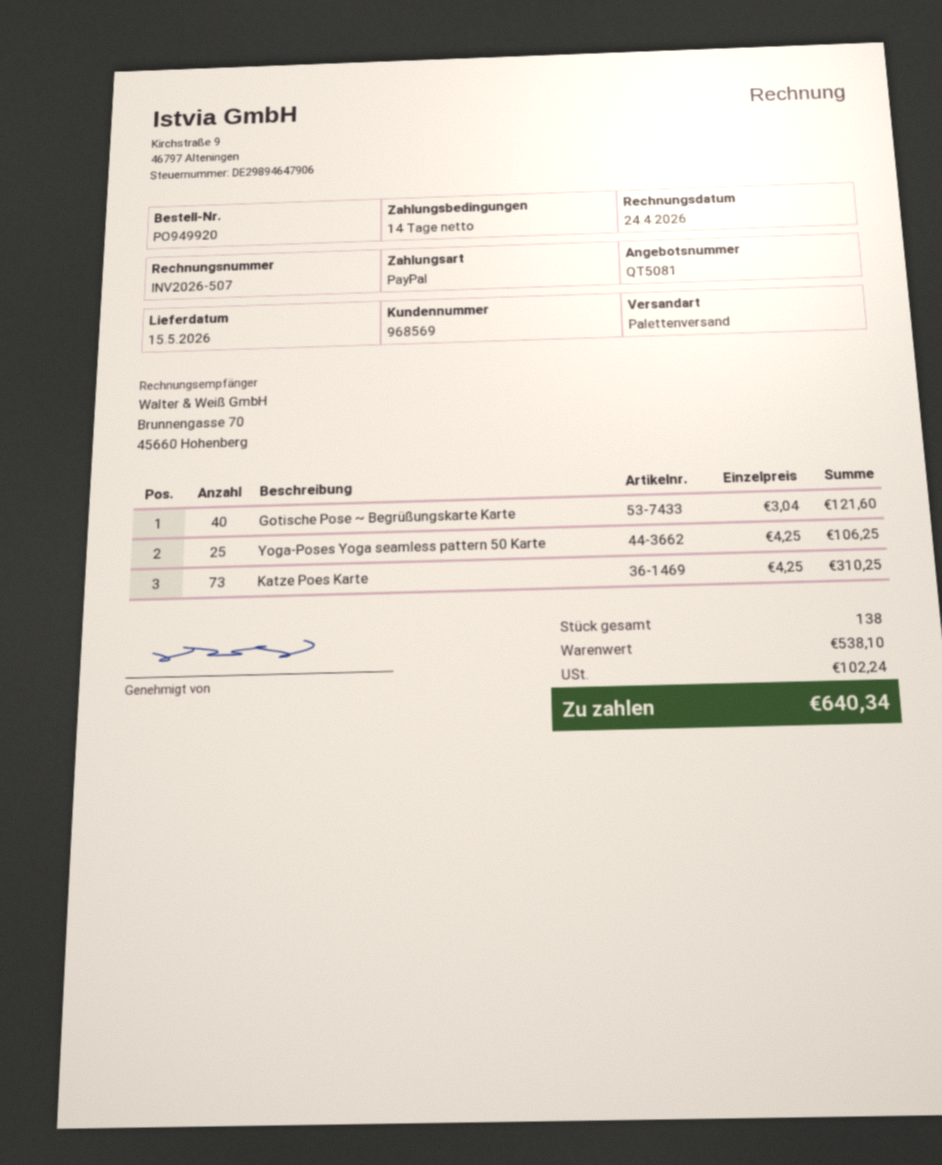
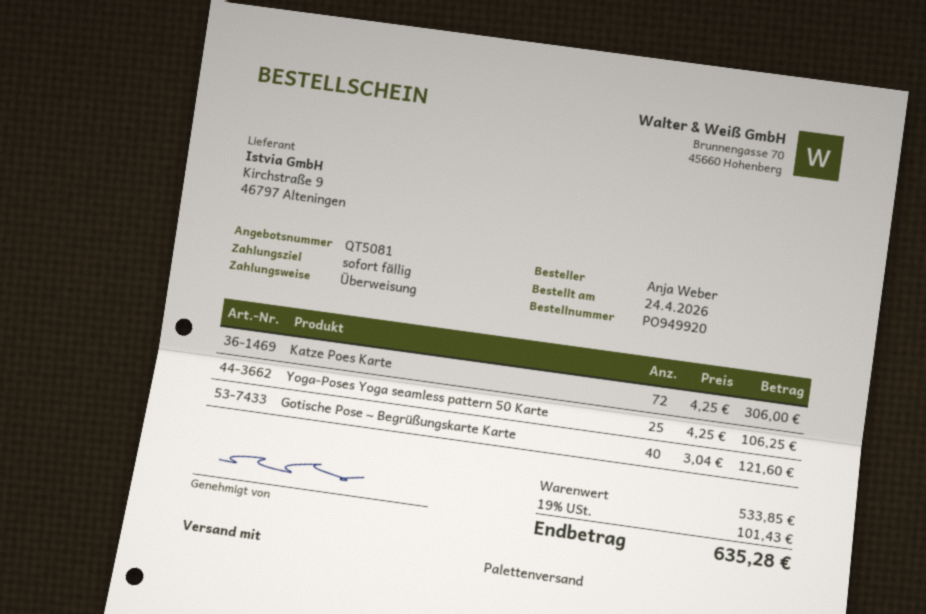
payment terms: 14 days -> on receipt
payment method: PayPal -> bank transfer
Katze Poes Karte: 73 x 4.25 = 310.25 -> 72 x 4.25 = 306.00
subtotal: 538.10 -> 533.85
tax: 102.24 -> 101.43
total: 640.34 -> 635.28

